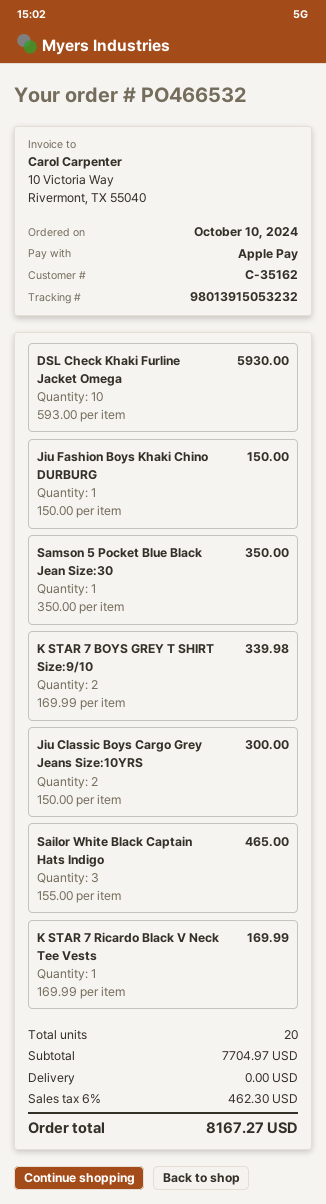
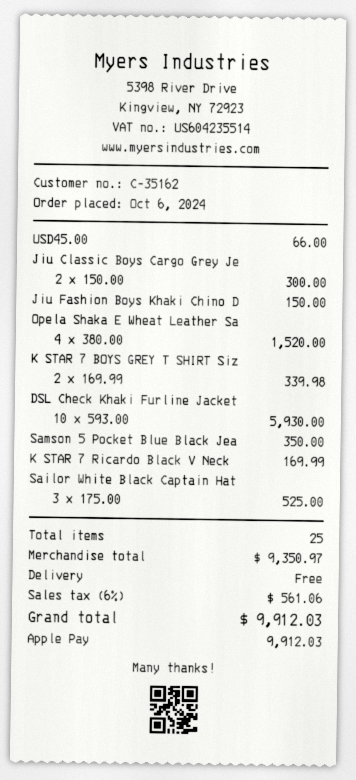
order date: 2024-10-10 -> 2024-10-06
Sailor White Black Captain Hats Indigo: 3 x 155.00 = 465.00 -> 3 x 175.00 = 525.00
USD45.00: none -> 1 x 66.00 = 66.00
Opela Shaka E Wheat Leather Sa: none -> 4 x 380.00 = 1520.00
total quantity: 20 -> 25
subtotal: 7704.97 -> 9350.97
tax: 6% = 462.30 -> 6% = 561.06
total: 8167.27 -> 9912.03

